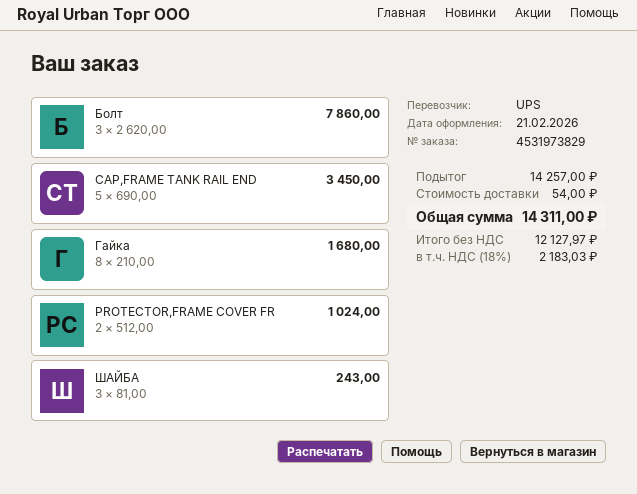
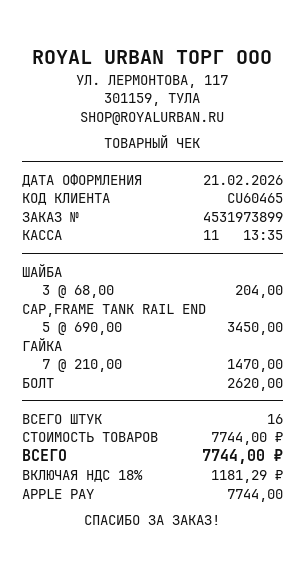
order number: 4531973829 -> 4531973899
Болт: 3 x 2620.00 = 7860.00 -> 1 x 2620.00 = 2620.00
Гайка: 8 x 210.00 = 1680.00 -> 7 x 210.00 = 1470.00
PROTECTOR,FRAME COVER FR: 2 x 512.00 = 1024.00 -> none
ШАЙБА: 3 x 81.00 = 243.00 -> 3 x 68.00 = 204.00
subtotal: 14257.00 -> 7744.00
shipping: 54.00 -> none
tax: 18% = 2183.03 -> 18% = 1181.29
total: 14311.00 -> 7744.00

